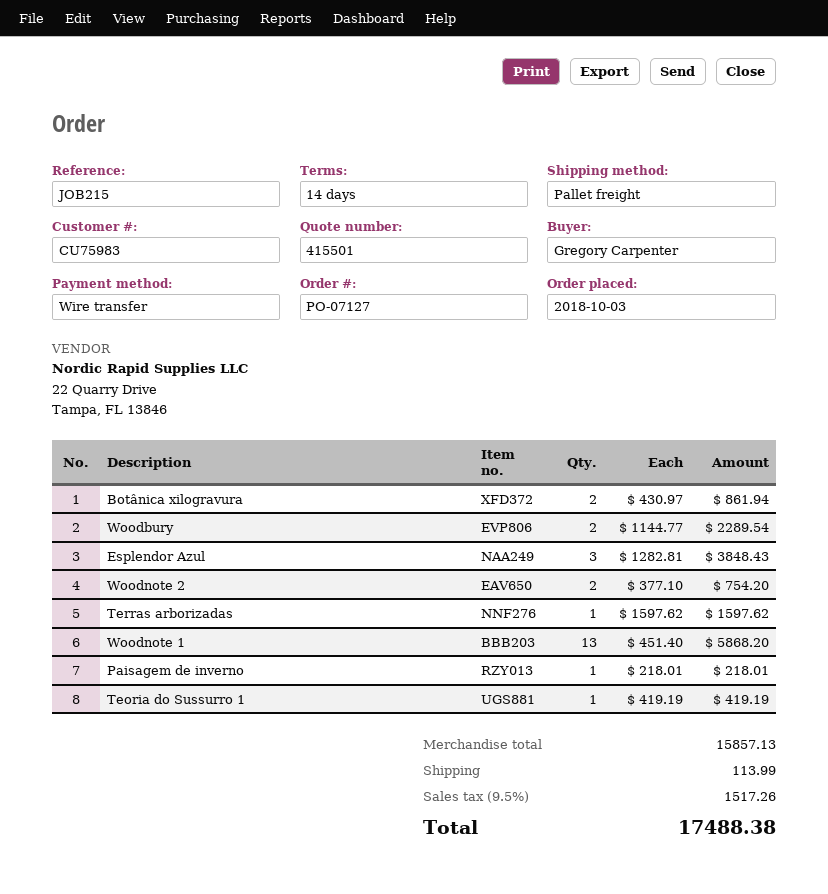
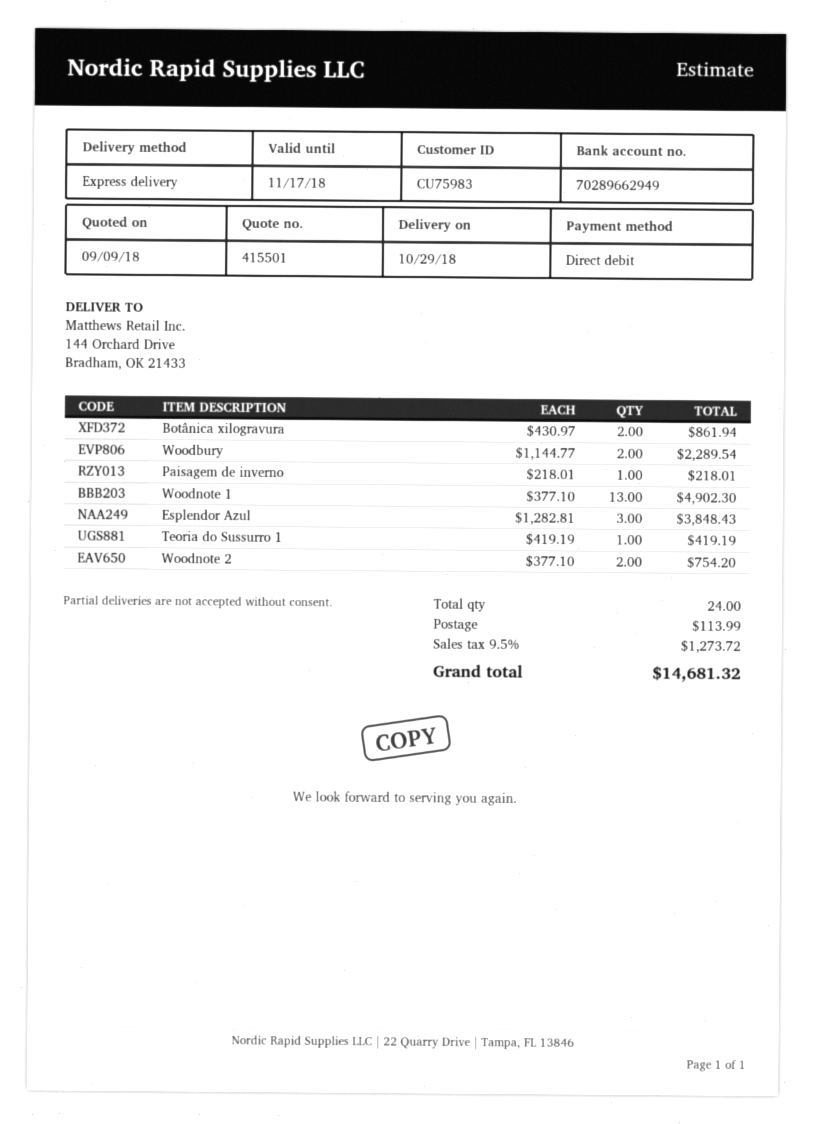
payment method: bank transfer -> direct debit
shipping method: pallet freight -> express
Terras arborizadas: 1 x 1597.62 = 1597.62 -> none
Woodnote 1: 13 x 451.40 = 5868.20 -> 13 x 377.10 = 4902.30
tax: 9.5% = 1517.26 -> 9.5% = 1273.72
total: 17488.38 -> 14681.32

